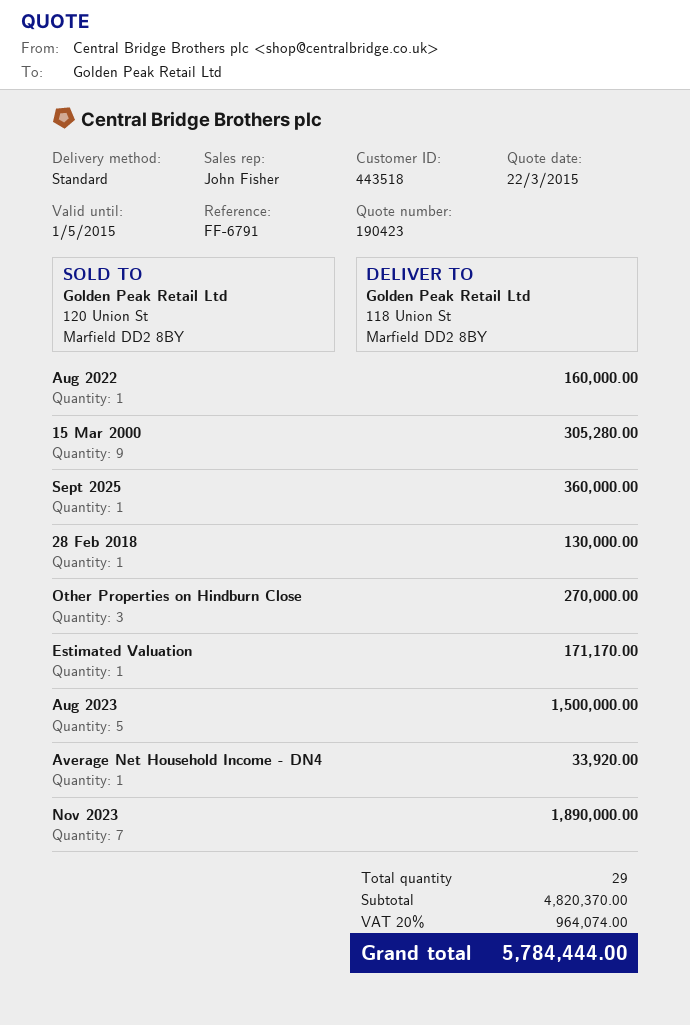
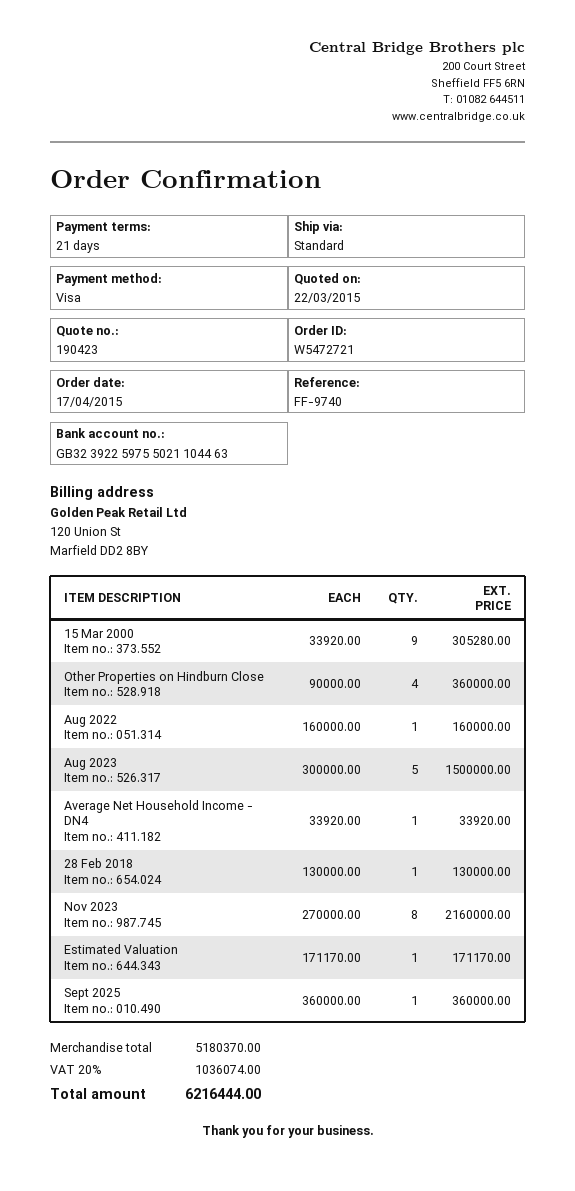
reference: FF-6791 -> FF-9740
Other Properties on Hindburn Close: 3 for 270000.00 -> 4 for 360000.00
Nov 2023: 7 for 1890000.00 -> 8 for 2160000.00
subtotal: 4820370.00 -> 5180370.00
tax: 20% = 964074.00 -> 20% = 1036074.00
total: 5784444.00 -> 6216444.00

